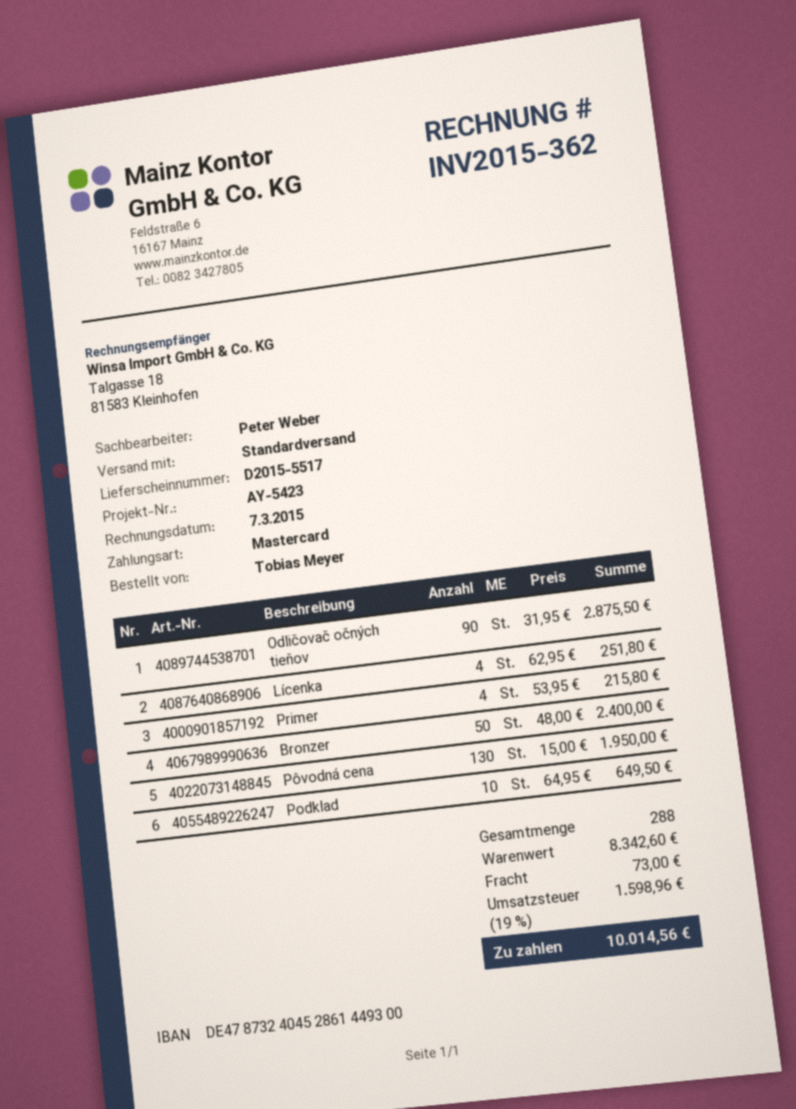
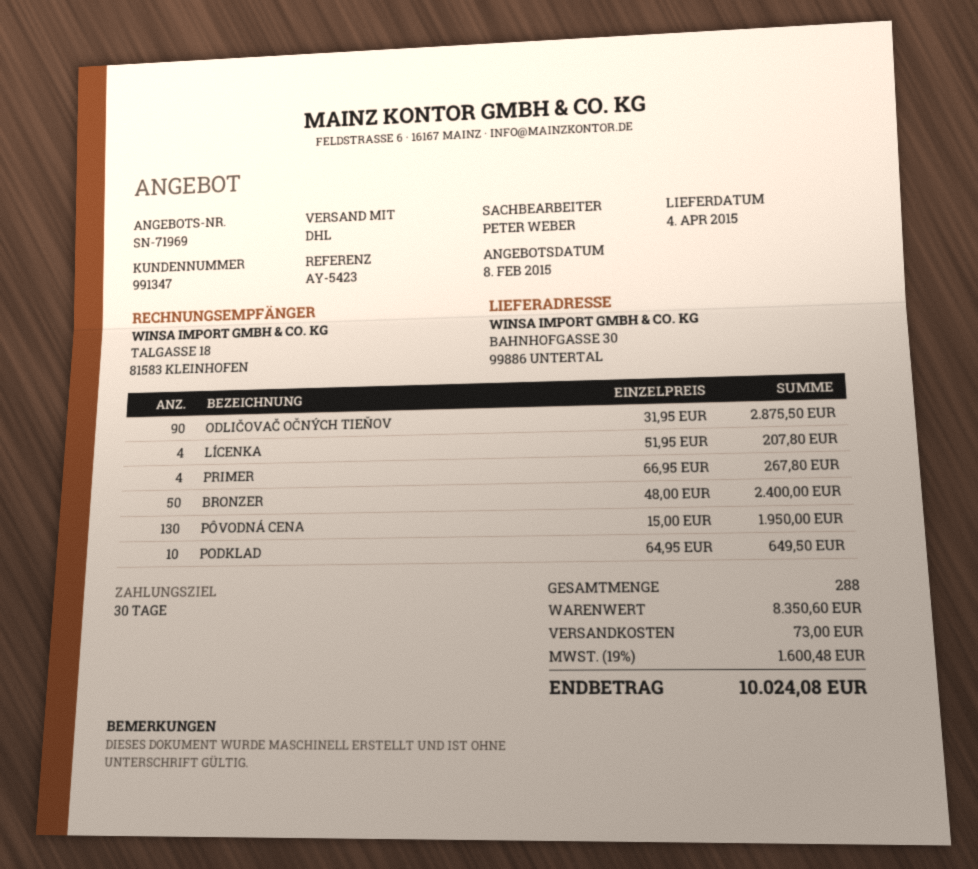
shipping method: standard -> DHL
Lícenka: 4 x 62.95 = 251.80 -> 4 x 51.95 = 207.80
Primer: 4 x 53.95 = 215.80 -> 4 x 66.95 = 267.80
subtotal: 8342.60 -> 8350.60
tax: 19% = 1598.96 -> 19% = 1600.48
total: 10014.56 -> 10024.08

